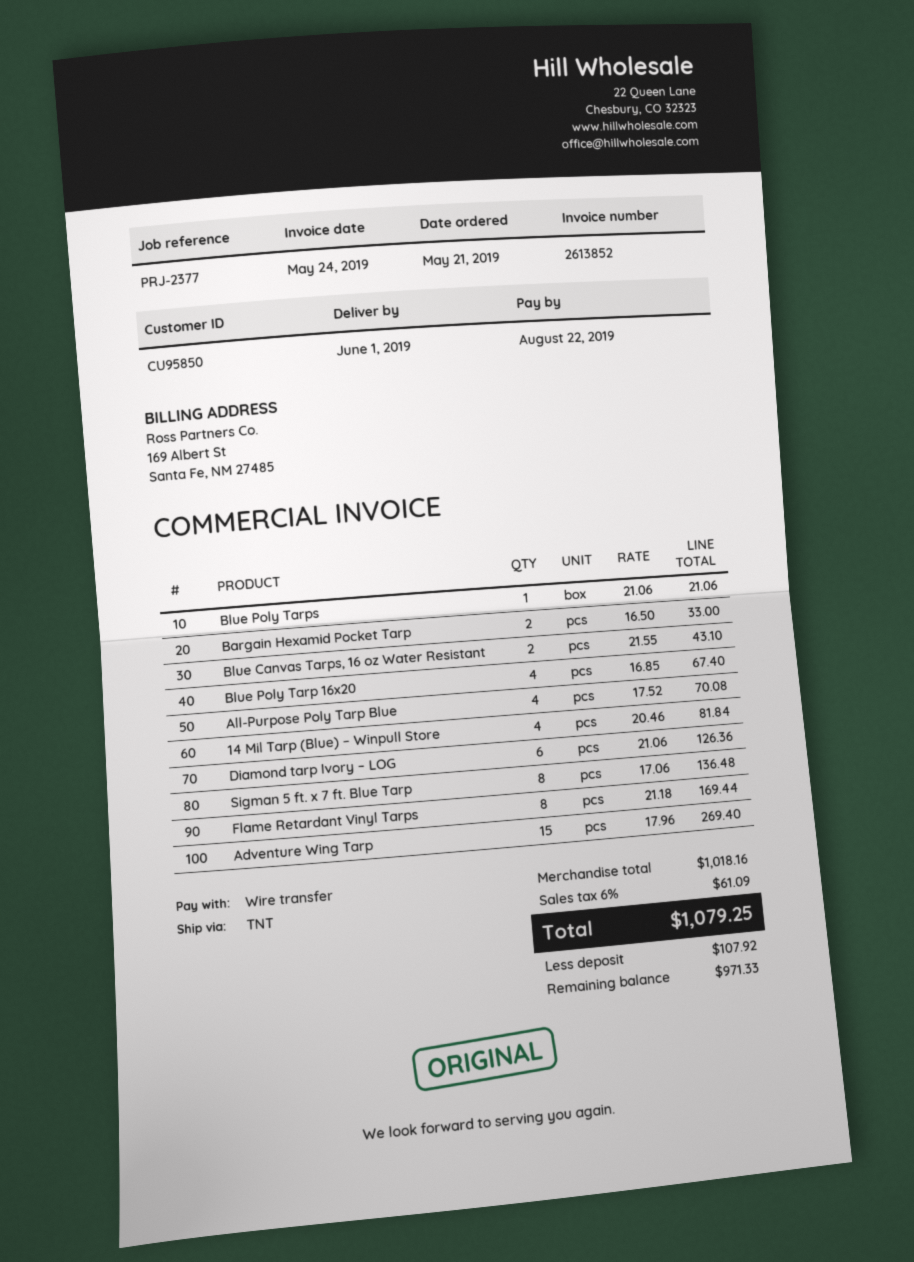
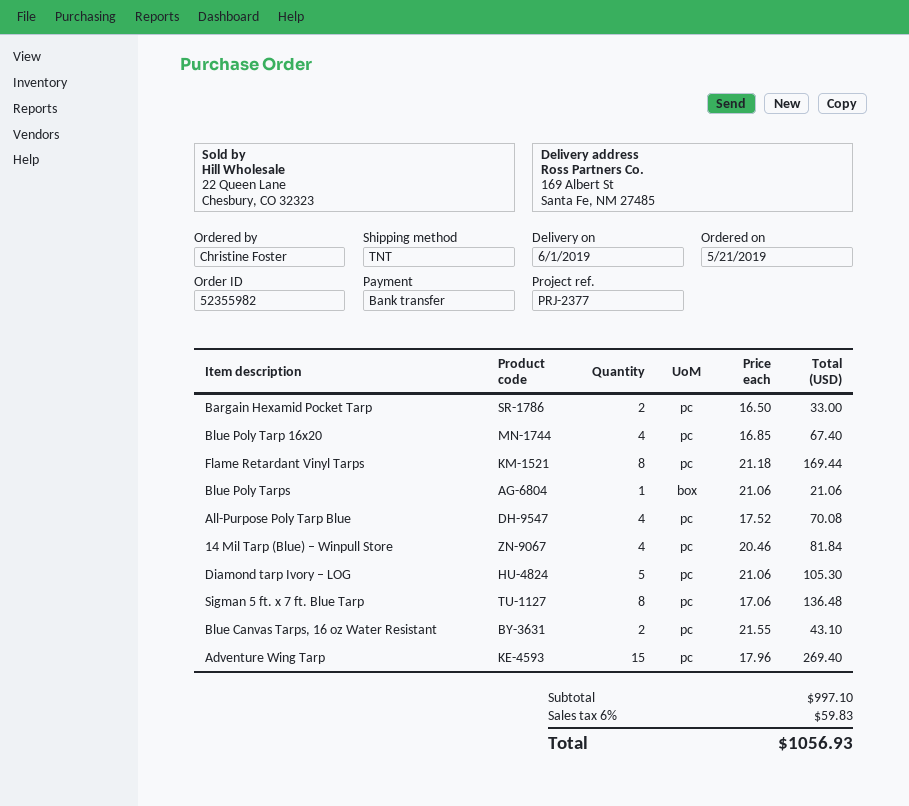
Diamond tarp Ivory – LOG: 6 x 21.06 = 126.36 -> 5 x 21.06 = 105.30
subtotal: 1018.16 -> 997.10
tax: 6% = 61.09 -> 6% = 59.83
total: 1079.25 -> 1056.93

